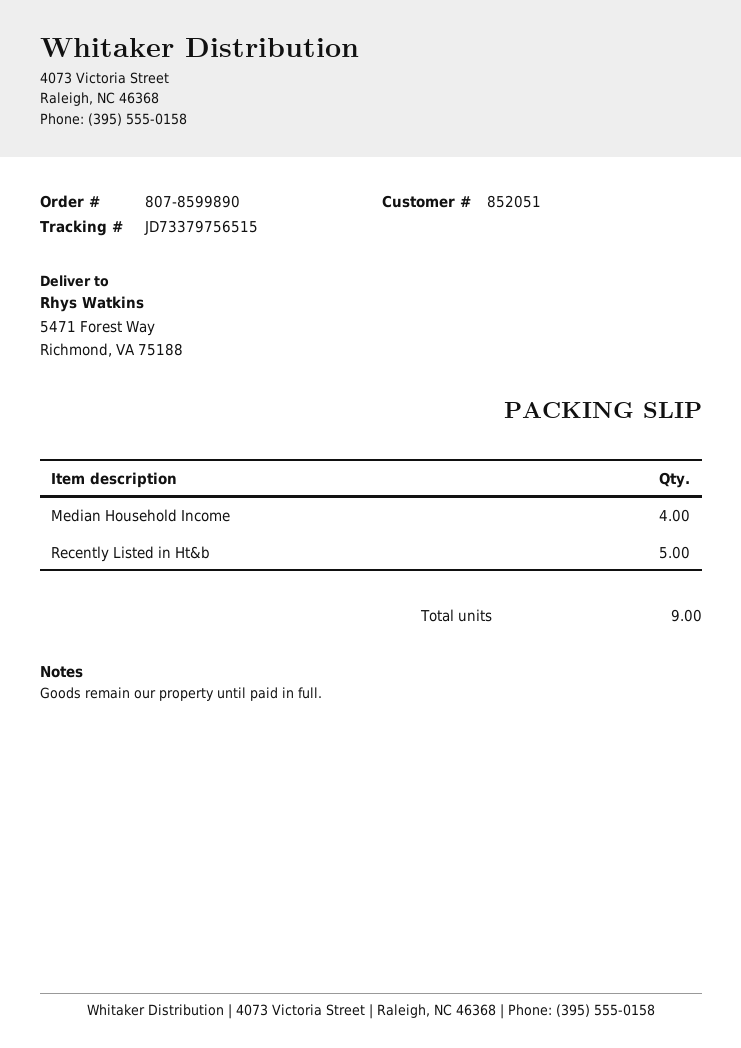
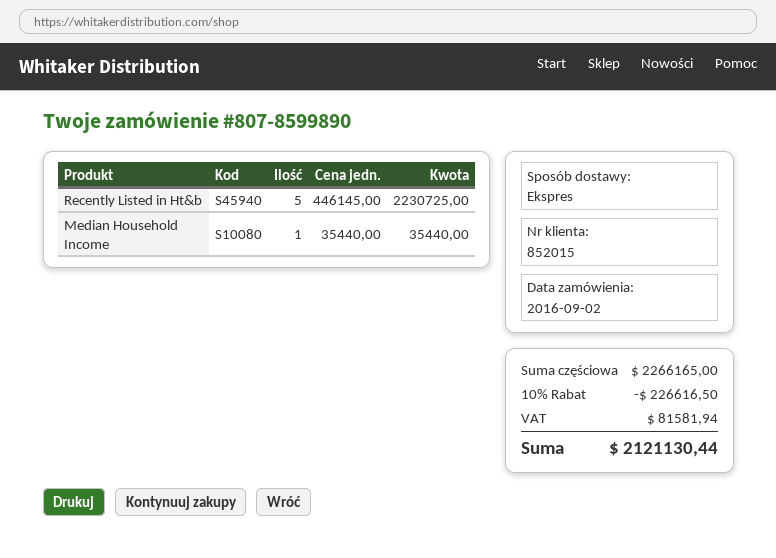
customer number: 852051 -> 852015
Median Household Income: 4 -> 1

